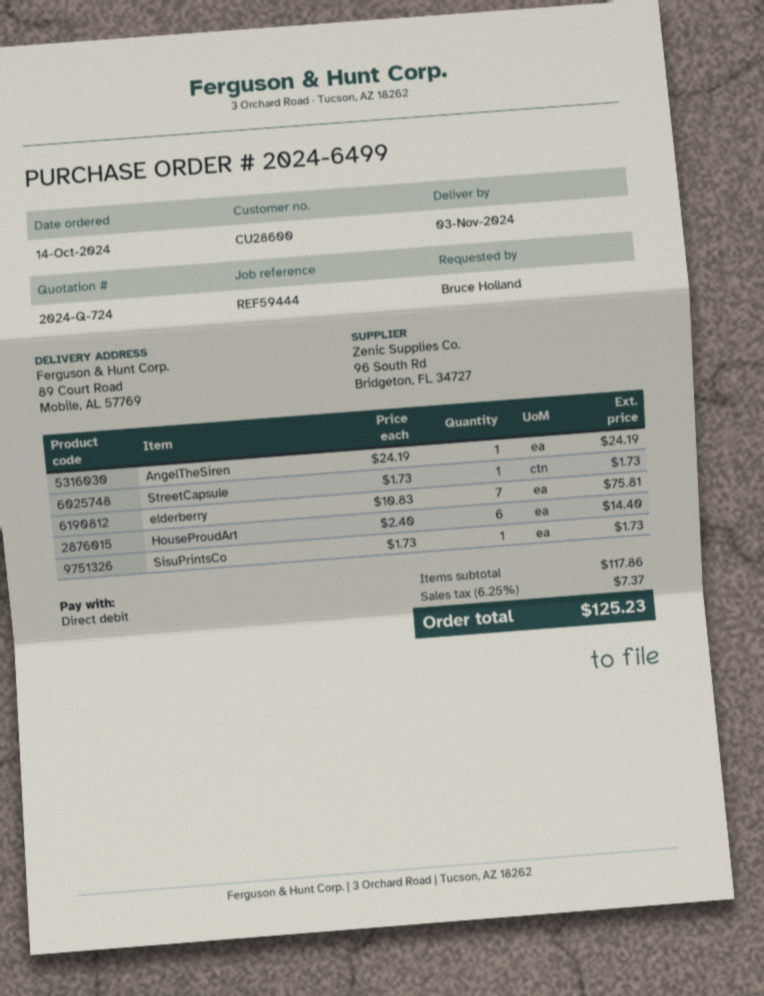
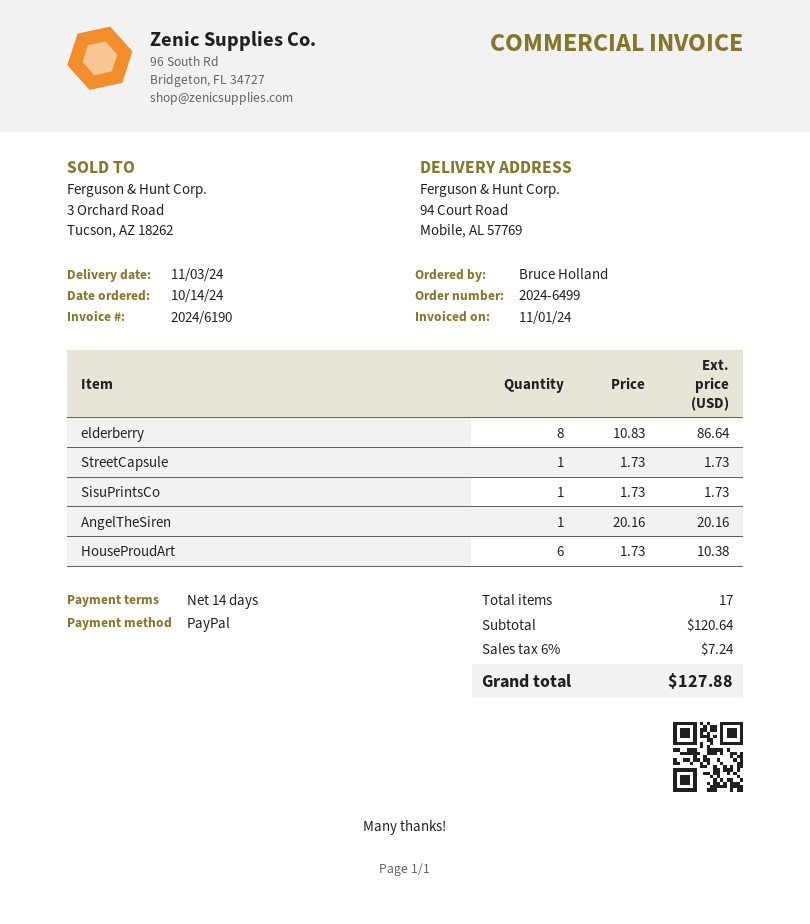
payment method: direct debit -> PayPal
ship to: 89 Court Road, Mobile, AL 57769 -> 94 Court Road, Mobile, AL 57769
AngelTheSiren: 1 x 24.19 = 24.19 -> 1 x 20.16 = 20.16
elderberry: 7 x 10.83 = 75.81 -> 8 x 10.83 = 86.64
HouseProudArt: 6 x 2.40 = 14.40 -> 6 x 1.73 = 10.38
subtotal: 117.86 -> 120.64
tax: 6.25% = 7.37 -> 6% = 7.24
total: 125.23 -> 127.88

